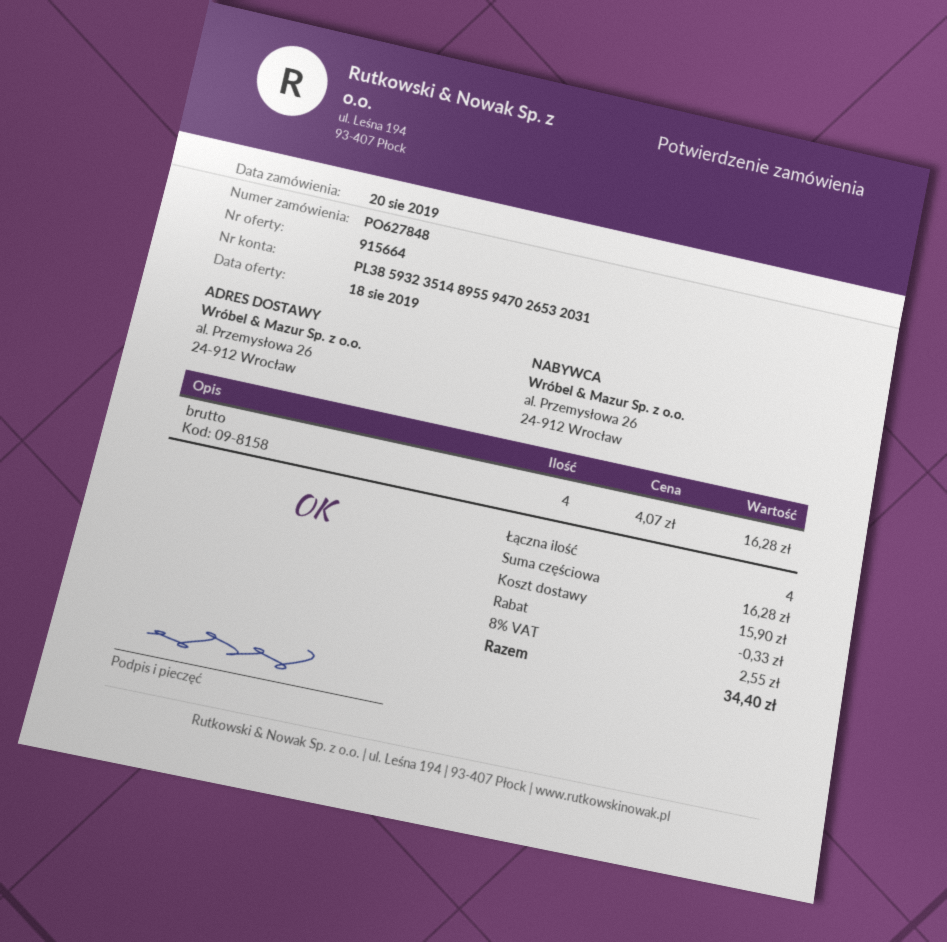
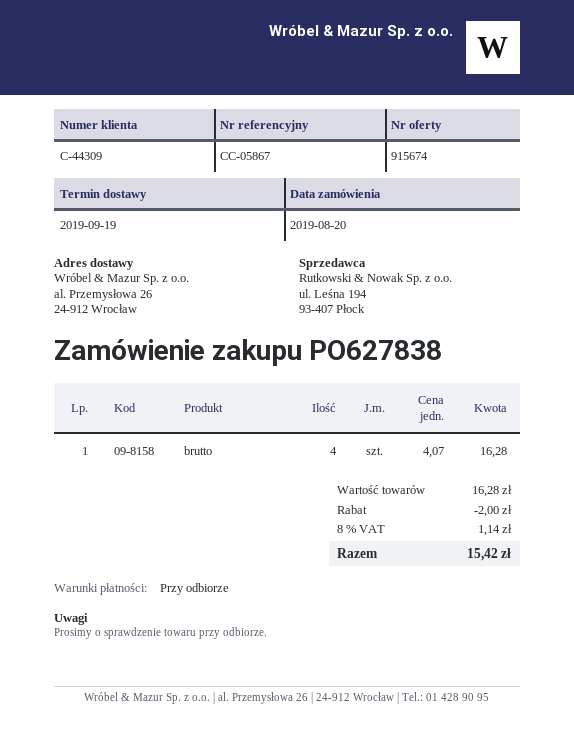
quote number: 915664 -> 915674
order number: PO627848 -> PO627838
discount: 0.33 -> 2.00
shipping: 15.90 -> none
tax: 8% = 2.55 -> 8% = 1.14
total: 34.40 -> 15.42

